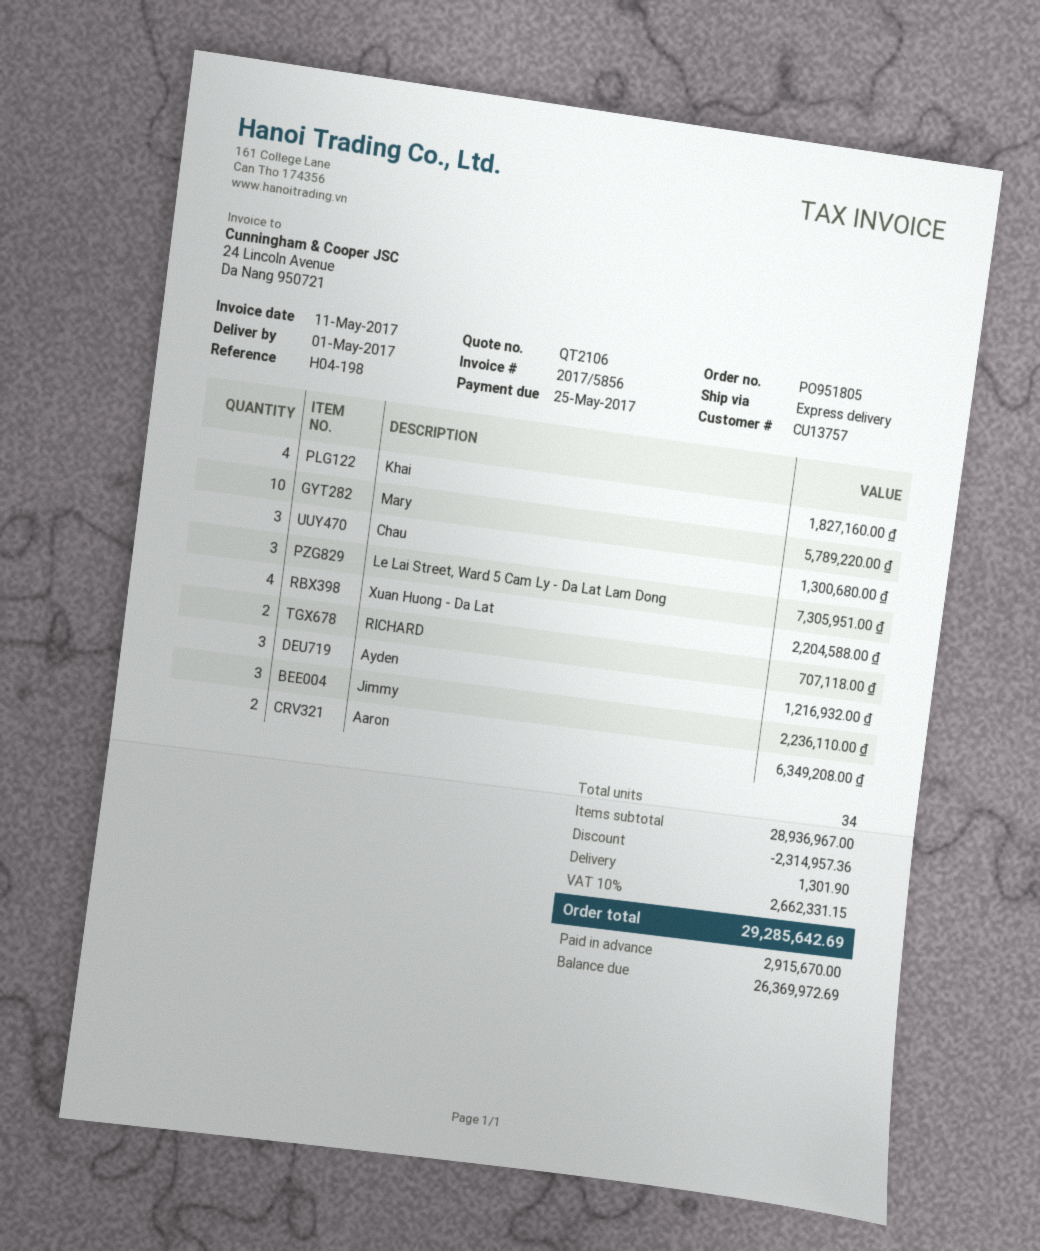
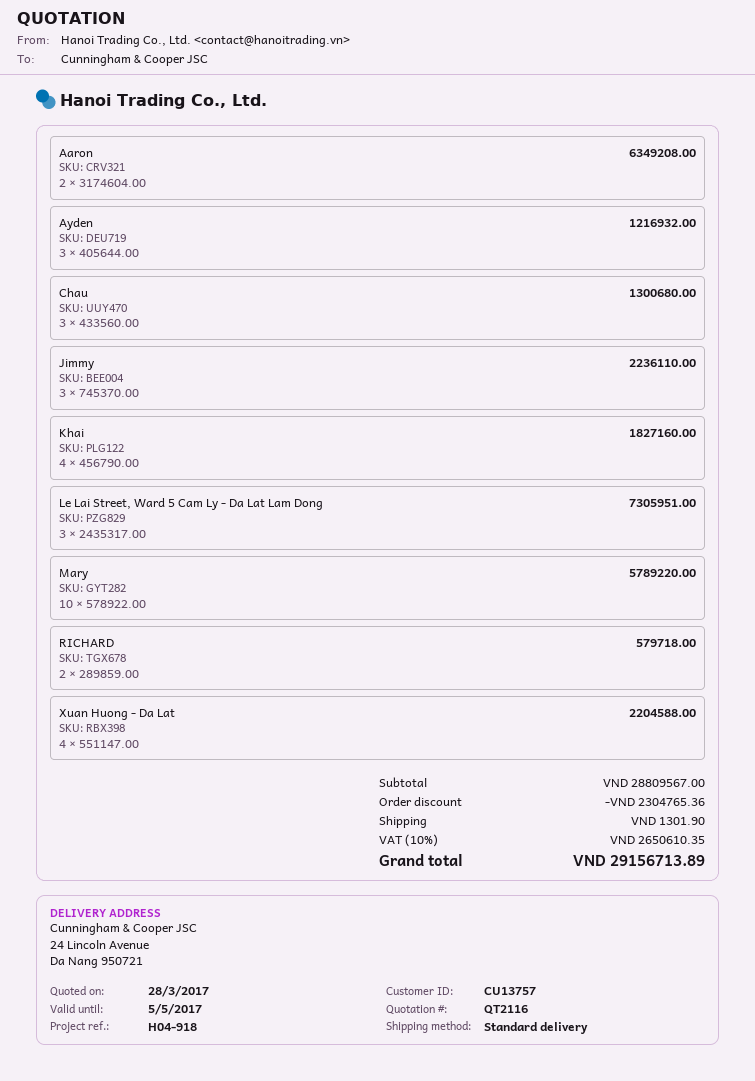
quote number: QT2106 -> QT2116
reference: H04-198 -> H04-918
shipping method: express -> standard
RICHARD: 2 for 707118.00 -> 2 for 579718.00
subtotal: 28936967.00 -> 28809567.00
discount: 2314957.36 -> 2304765.36
tax: 10% = 2662331.15 -> 10% = 2650610.35
total: 29285642.69 -> 29156713.89

